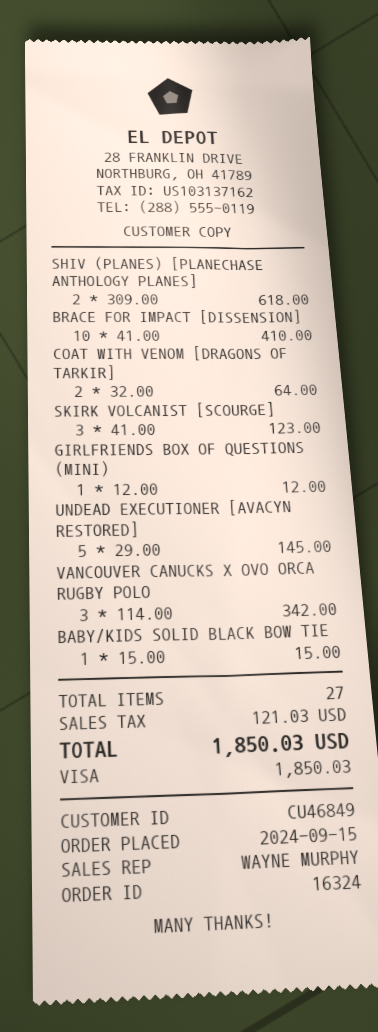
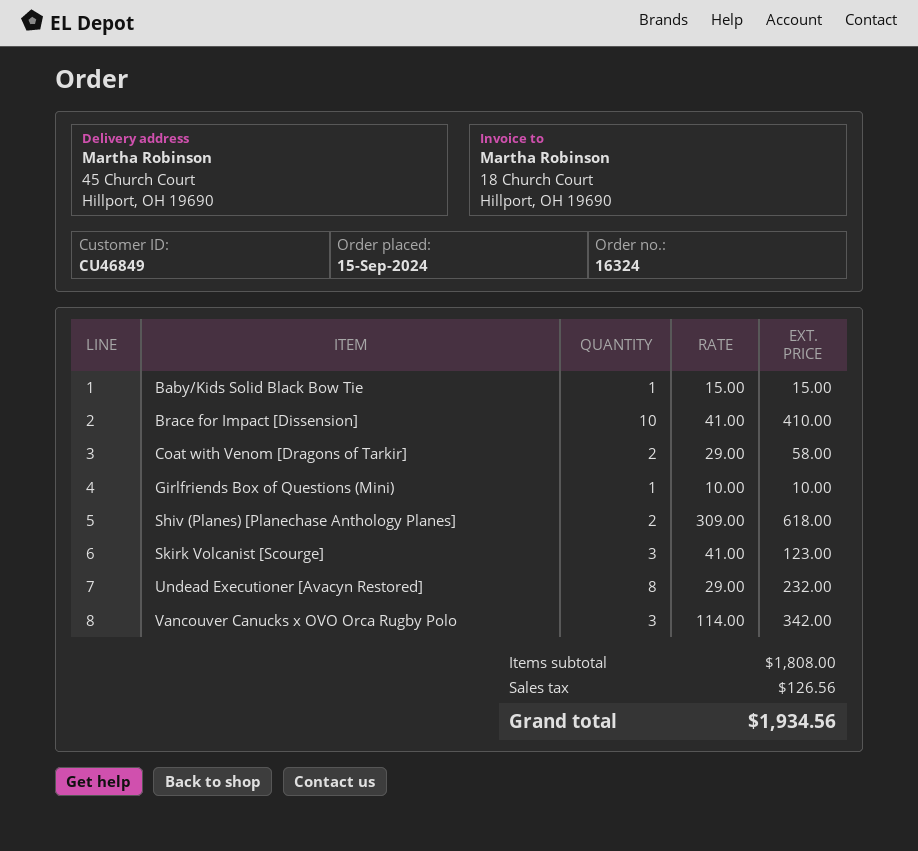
COAT WITH VENOM [DRAGONS OF TARKIR]: 2 x 32.00 = 64.00 -> 2 x 29.00 = 58.00
GIRLFRIENDS BOX OF QUESTIONS (MINI): 1 x 12.00 = 12.00 -> 1 x 10.00 = 10.00
UNDEAD EXECUTIONER [AVACYN RESTORED]: 5 x 29.00 = 145.00 -> 8 x 29.00 = 232.00
tax: 121.03 -> 126.56
total: 1850.03 -> 1934.56

